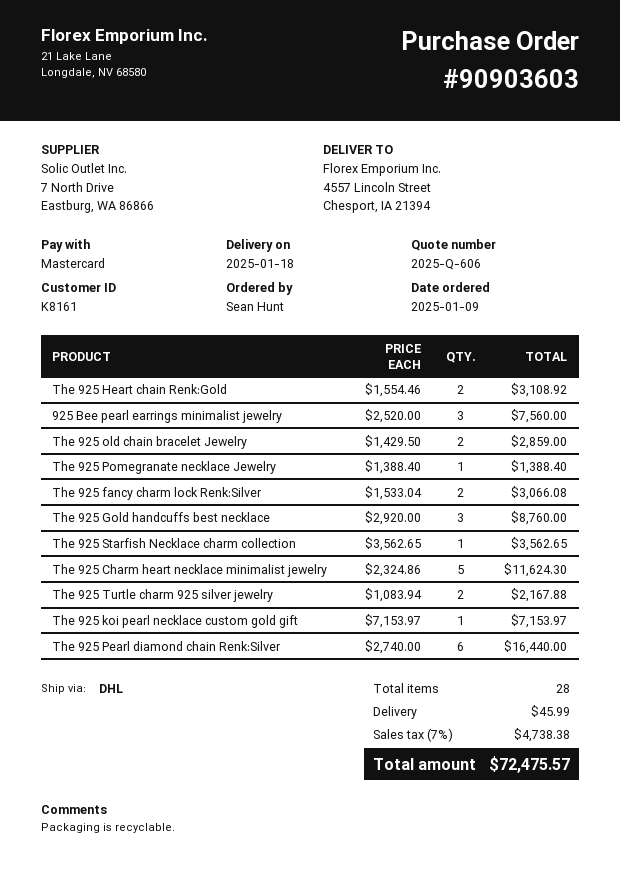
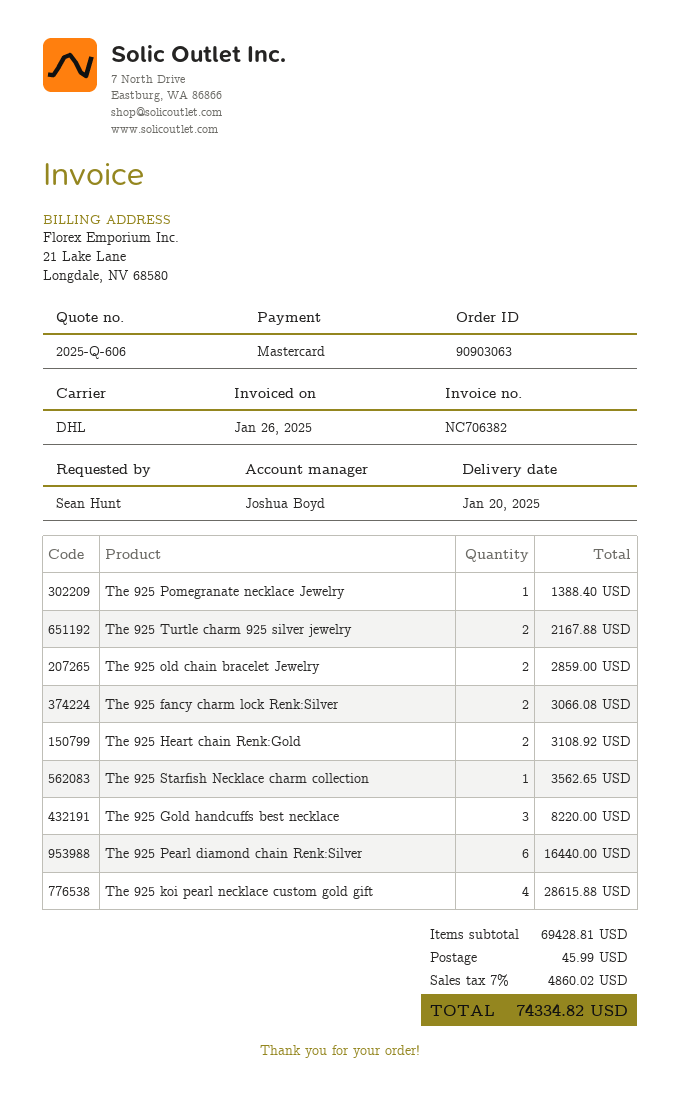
order number: 90903603 -> 90903063
delivery date: 2025-01-18 -> 2025-01-20
925 Bee pearl earrings minimalist jewelry: 3 for 7560.00 -> none
The 925 Gold handcuffs best necklace: 3 for 8760.00 -> 3 for 8220.00
The 925 Charm heart necklace minimalist jewelry: 5 for 11624.30 -> none
The 925 koi pearl necklace custom gold gift: 1 for 7153.97 -> 4 for 28615.88
tax: 7% = 4738.38 -> 7% = 4860.02
total: 72475.57 -> 74334.82

